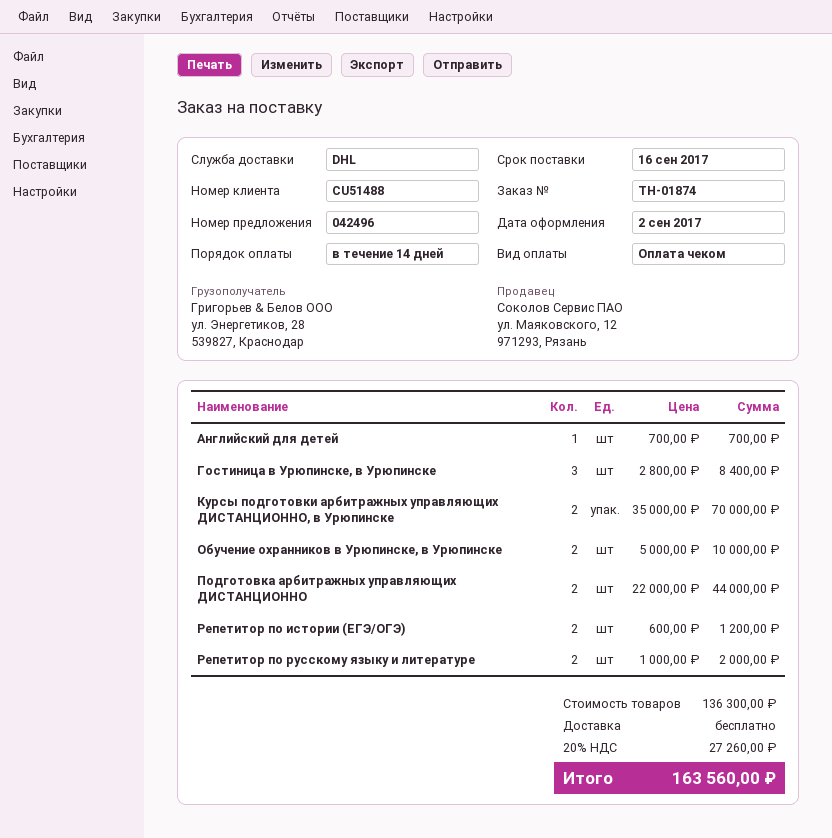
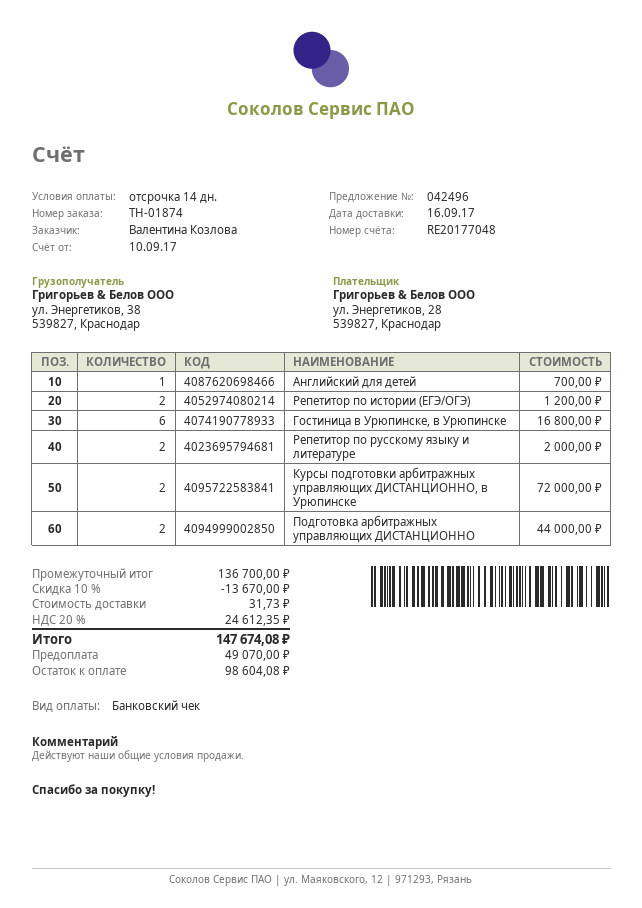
ship to: ул. Энергетиков, 28, 539827, Краснодар -> ул. Энергетиков, 38, 539827, Краснодар
Гостиница в Урюпинске, в Урюпинске: 3 for 8400.00 -> 6 for 16800.00
Курсы подготовки арбитражных управляющих ДИСТАНЦИОННО, в Урюпинске: 2 for 70000.00 -> 2 for 72000.00
Обучение охранников в Урюпинске, в Урюпинске: 2 for 10000.00 -> none
subtotal: 136300.00 -> 136700.00
discount: none -> 10% = 13670.00
shipping: 0.00 -> 31.73
tax: 20% = 27260.00 -> 20% = 24612.35
total: 163560.00 -> 147674.08

